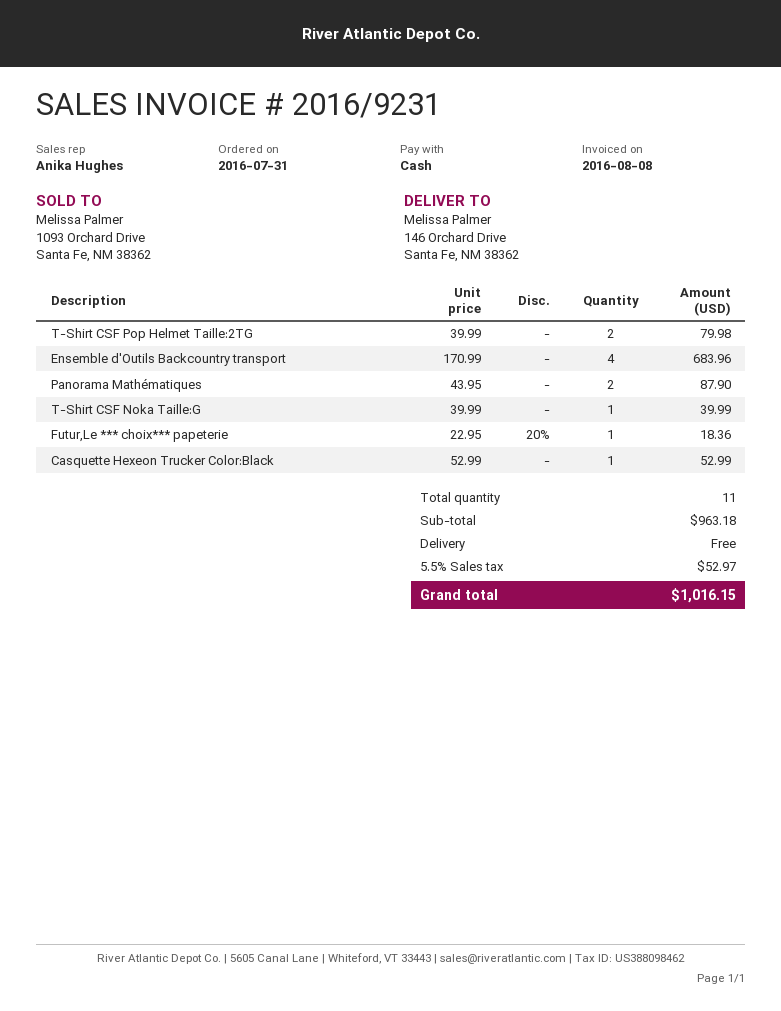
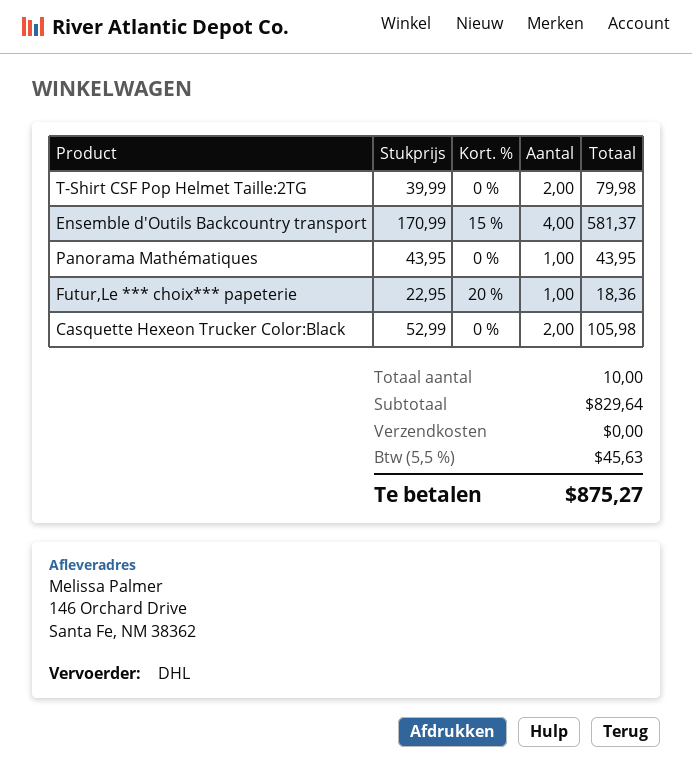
Ensemble d'Outils Backcountry transport: 4 x 170.99 = 683.96 -> 4 x 170.99 - 15% = 581.37
Panorama Mathématiques: 2 x 43.95 = 87.90 -> 1 x 43.95 = 43.95
T-Shirt CSF Noka Taille:G: 1 x 39.99 = 39.99 -> none
Casquette Hexeon Trucker Color:Black: 1 x 52.99 = 52.99 -> 2 x 52.99 = 105.98
total quantity: 11 -> 10
subtotal: 963.18 -> 829.64
tax: 5.5% = 52.97 -> 5.5% = 45.63
total: 1016.15 -> 875.27

